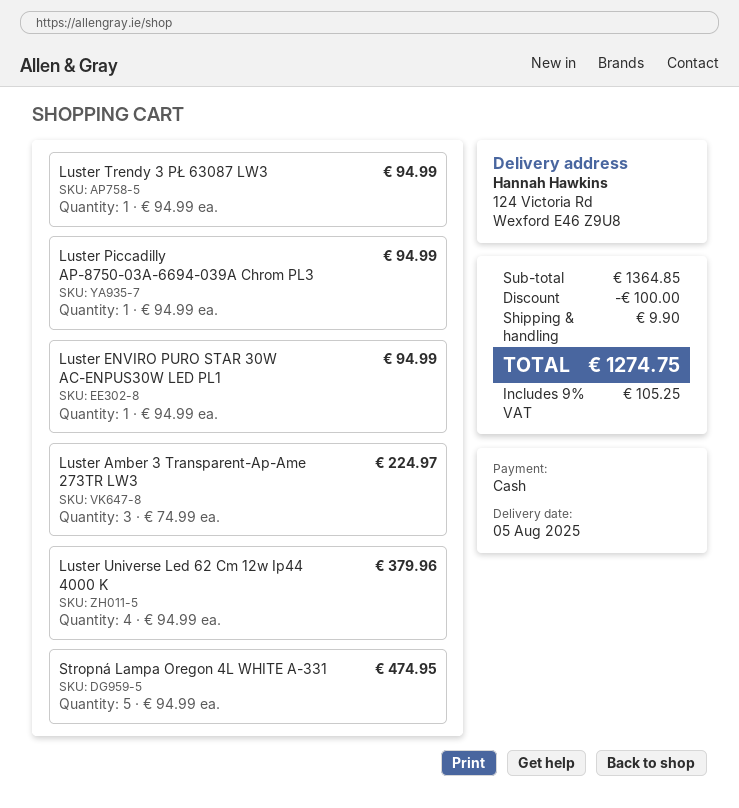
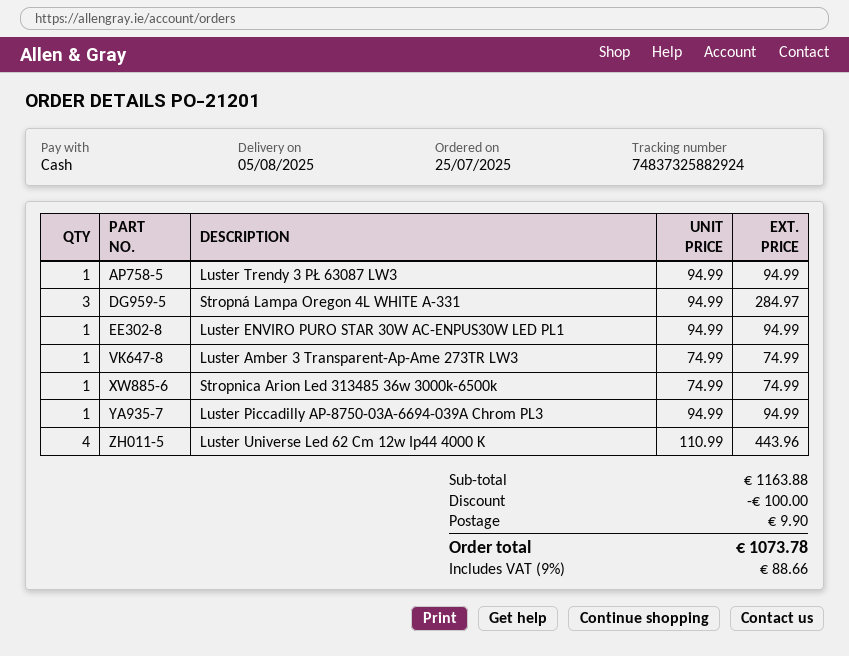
Luster Amber 3 Transparent-Ap-Ame 273TR LW3: 3 x 74.99 = 224.97 -> 1 x 74.99 = 74.99
Luster Universe Led 62 Cm 12w Ip44 4000 K: 4 x 94.99 = 379.96 -> 4 x 110.99 = 443.96
Stropná Lampa Oregon 4L WHITE A-331: 5 x 94.99 = 474.95 -> 3 x 94.99 = 284.97
Stropnica Arion Led 313485 36w 3000k-6500k: none -> 1 x 74.99 = 74.99
subtotal: 1364.85 -> 1163.88
tax: 9% = 105.25 -> 9% = 88.66
total: 1274.75 -> 1073.78

